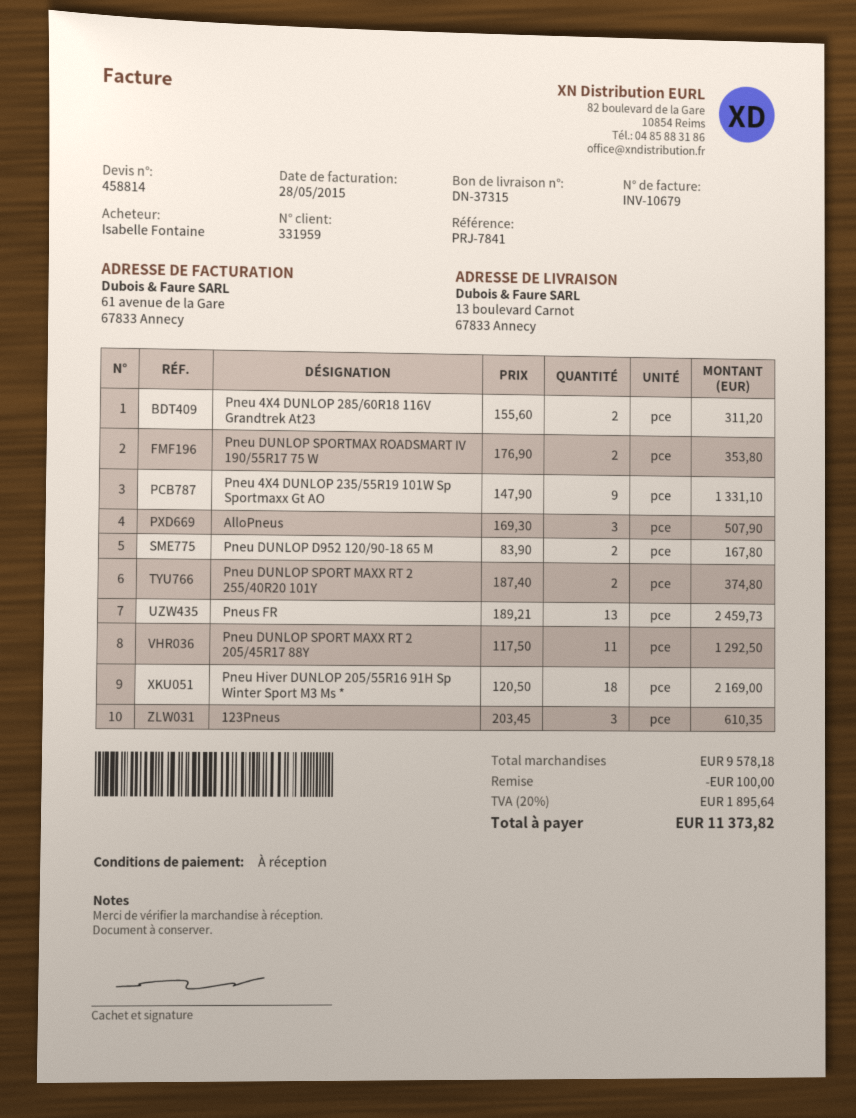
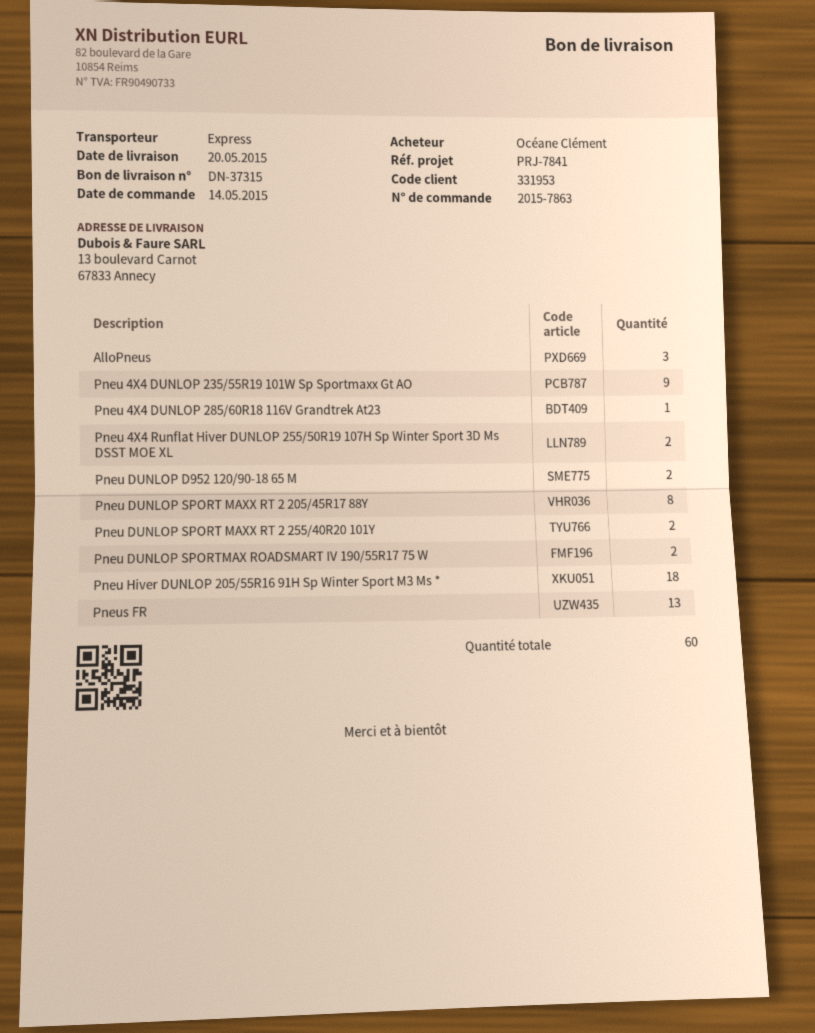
customer number: 331959 -> 331953
ordered by: Isabelle Fontaine -> Océane Clément
Pneu 4X4 DUNLOP 285/60R18 116V Grandtrek At23: 2 -> 1
Pneu DUNLOP SPORT MAXX RT 2 205/45R17 88Y: 11 -> 8
123Pneus: 3 -> none
Pneu 4X4 Runflat Hiver DUNLOP 255/50R19 107H Sp Winter Sport 3D Ms DSST MOE XL: none -> 2

